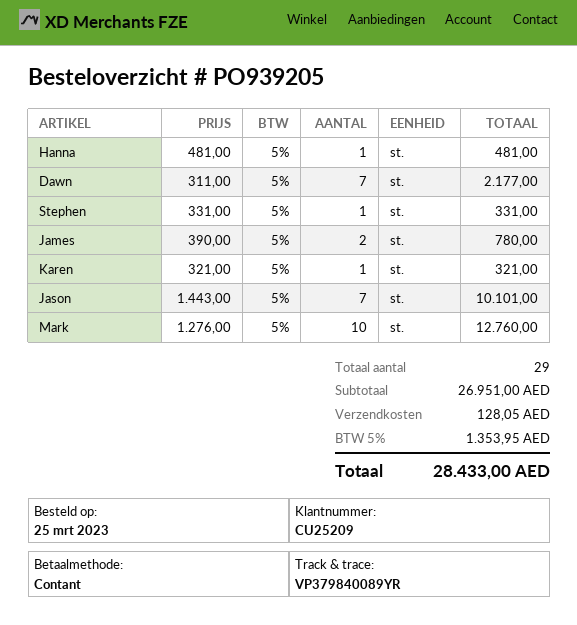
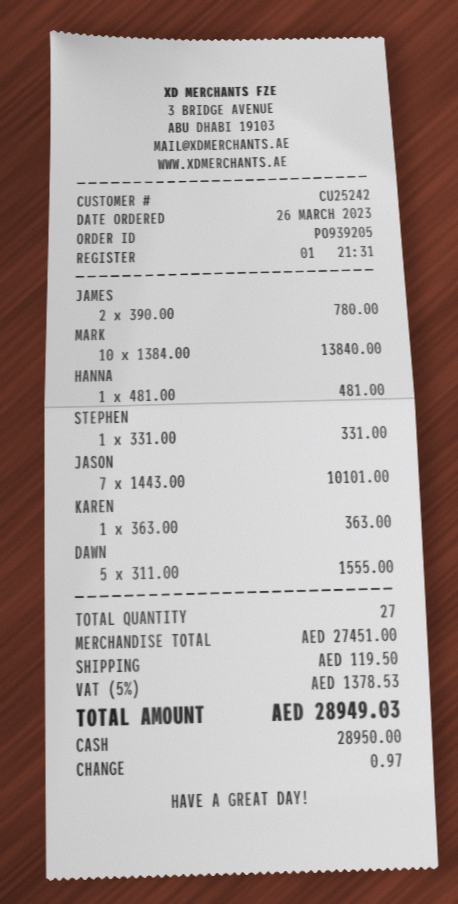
order date: 2023-03-25 -> 2023-03-26
customer number: CU25209 -> CU25242
Dawn: 7 x 311.00 = 2177.00 -> 5 x 311.00 = 1555.00
Karen: 1 x 321.00 = 321.00 -> 1 x 363.00 = 363.00
Mark: 10 x 1276.00 = 12760.00 -> 10 x 1384.00 = 13840.00
total quantity: 29 -> 27
subtotal: 26951.00 -> 27451.00
shipping: 128.05 -> 119.50
tax: 5% = 1353.95 -> 5% = 1378.53
total: 28433.00 -> 28949.03

